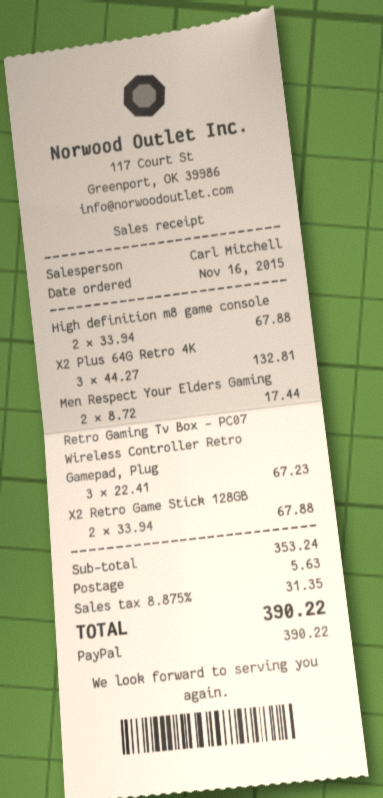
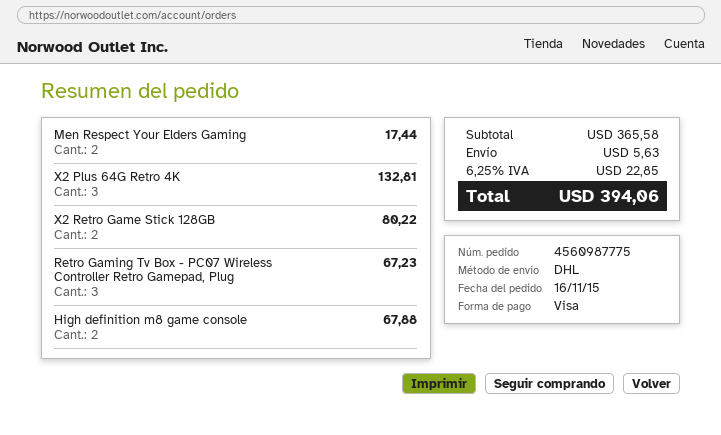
payment method: PayPal -> Visa
X2 Retro Game Stick 128GB: 2 for 67.88 -> 2 for 80.22
subtotal: 353.24 -> 365.58
tax: 8.875% = 31.35 -> 6.25% = 22.85
total: 390.22 -> 394.06

